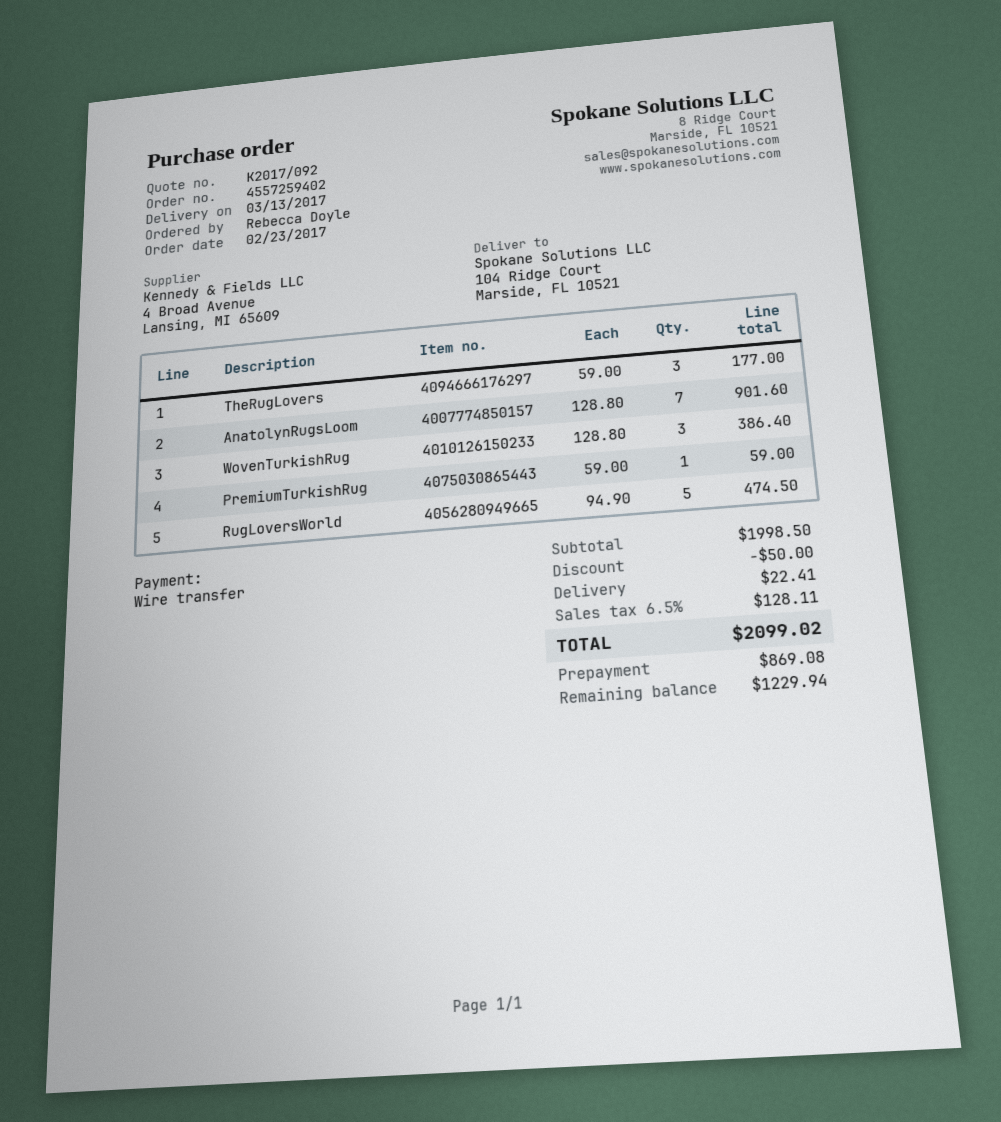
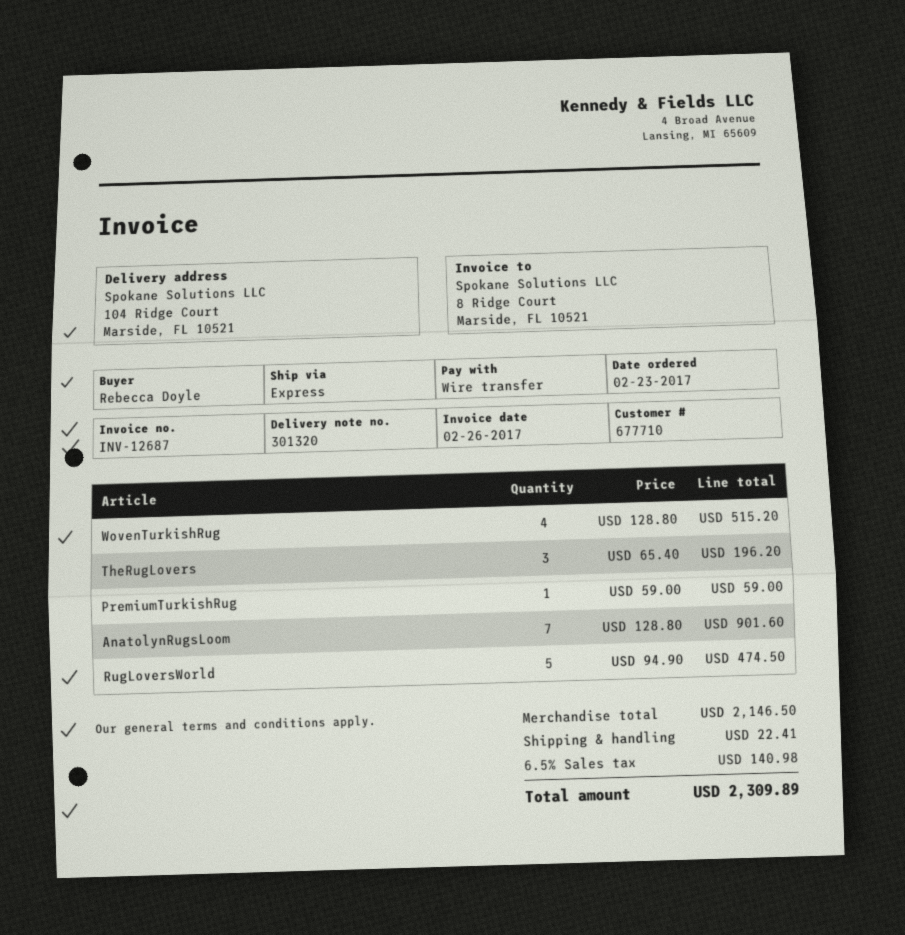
TheRugLovers: 3 x 59.00 = 177.00 -> 3 x 65.40 = 196.20
WovenTurkishRug: 3 x 128.80 = 386.40 -> 4 x 128.80 = 515.20
subtotal: 1998.50 -> 2146.50
discount: 50.00 -> none
tax: 6.5% = 128.11 -> 6.5% = 140.98
total: 2099.02 -> 2309.89

